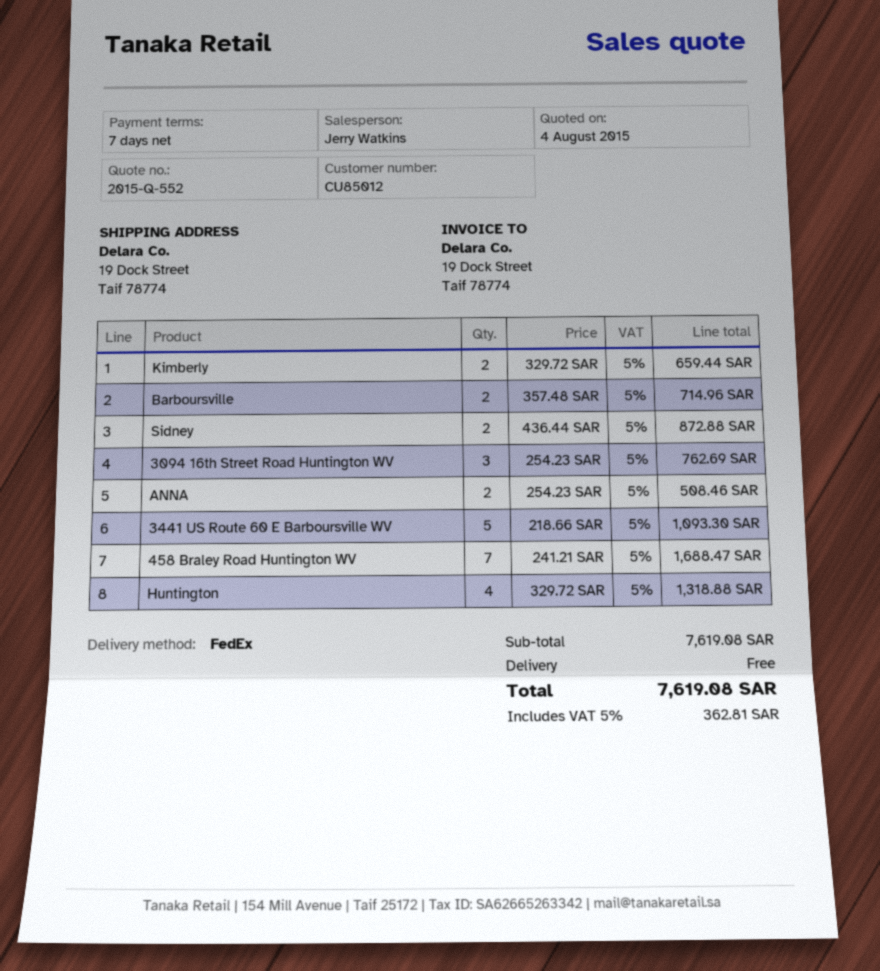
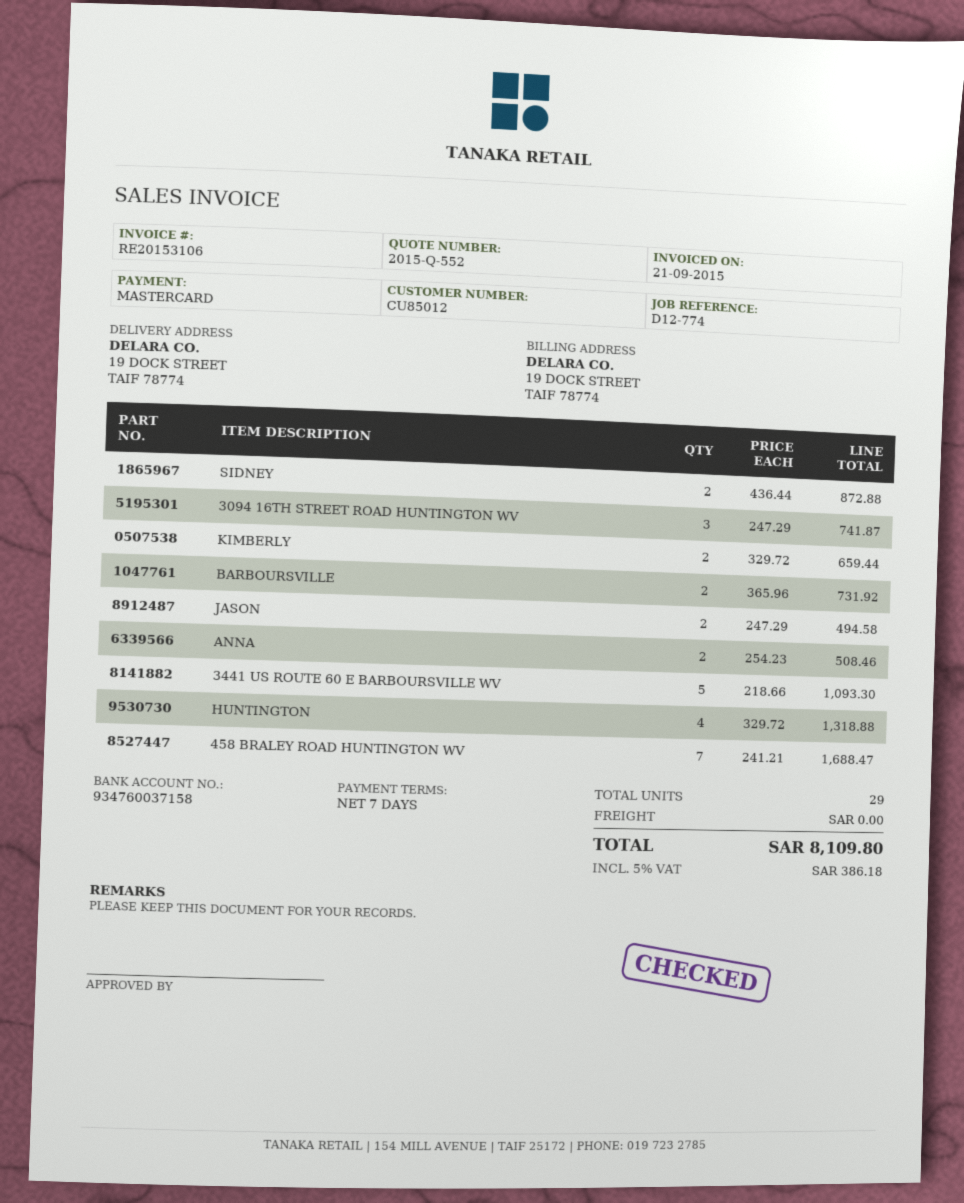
Barboursville: 2 x 357.48 = 714.96 -> 2 x 365.96 = 731.92
3094 16th Street Road Huntington WV: 3 x 254.23 = 762.69 -> 3 x 247.29 = 741.87
JASON: none -> 2 x 247.29 = 494.58
tax: 5% = 362.81 -> 5% = 386.18
total: 7619.08 -> 8109.80

